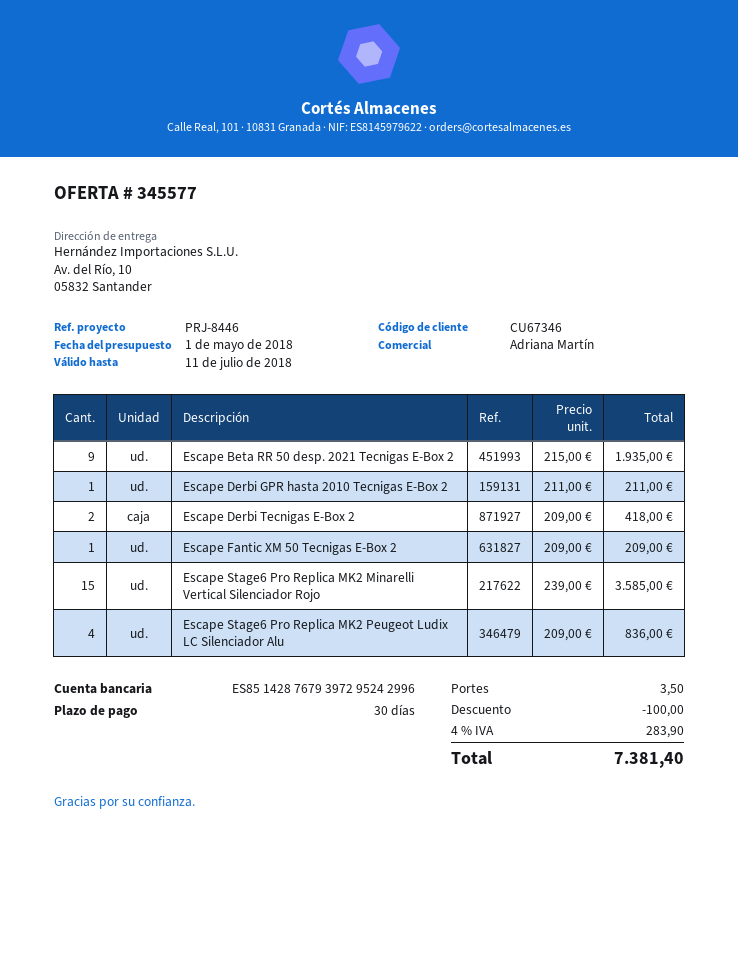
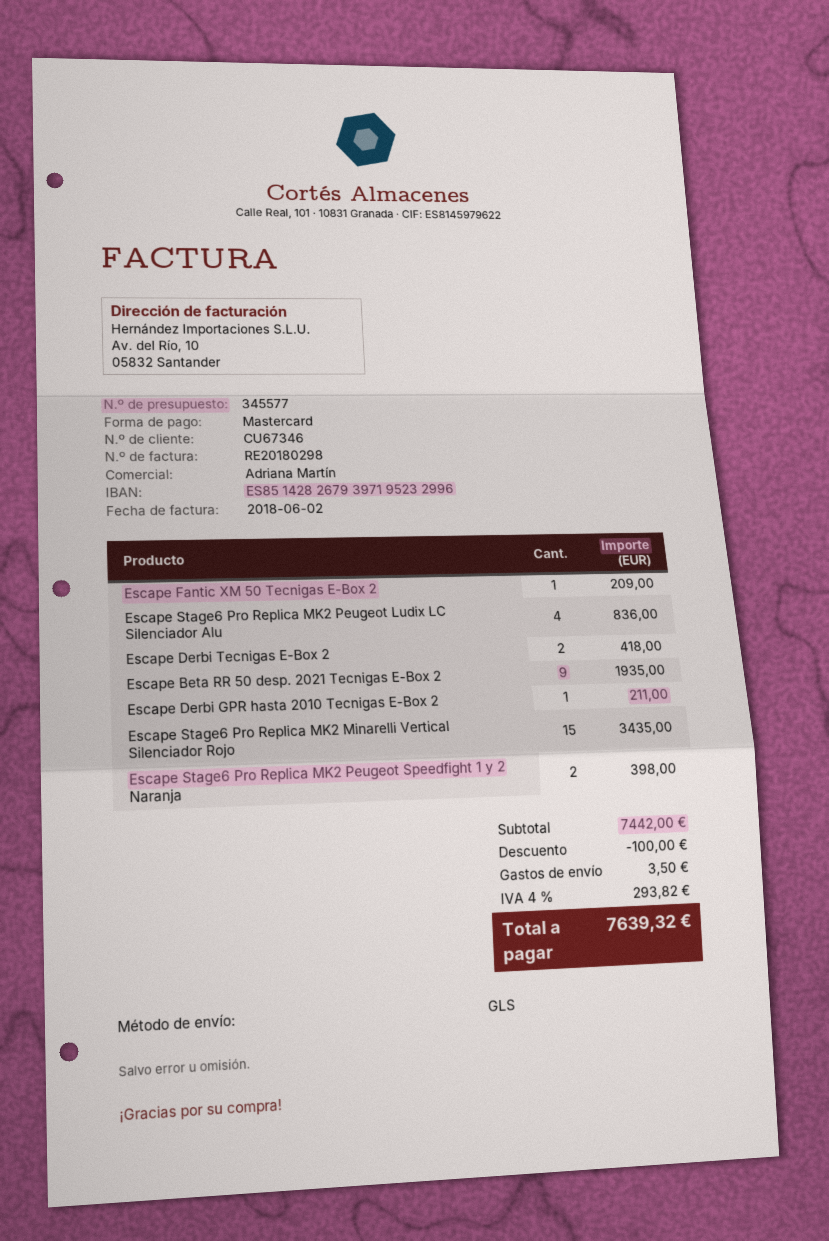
bank account: ES8514287679397295242996 -> ES8514282679397195232996
Escape Stage6 Pro Replica MK2 Minarelli Vertical Silenciador Rojo: 15 for 3585.00 -> 15 for 3435.00
Escape Stage6 Pro Replica MK2 Peugeot Speedfight 1 y 2 Naranja: none -> 2 for 398.00
tax: 4% = 283.90 -> 4% = 293.82
total: 7381.40 -> 7639.32

